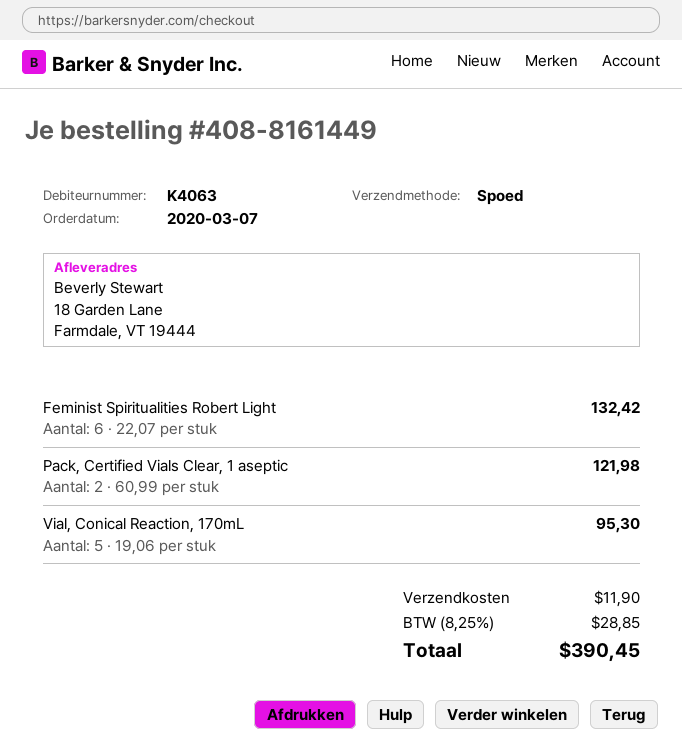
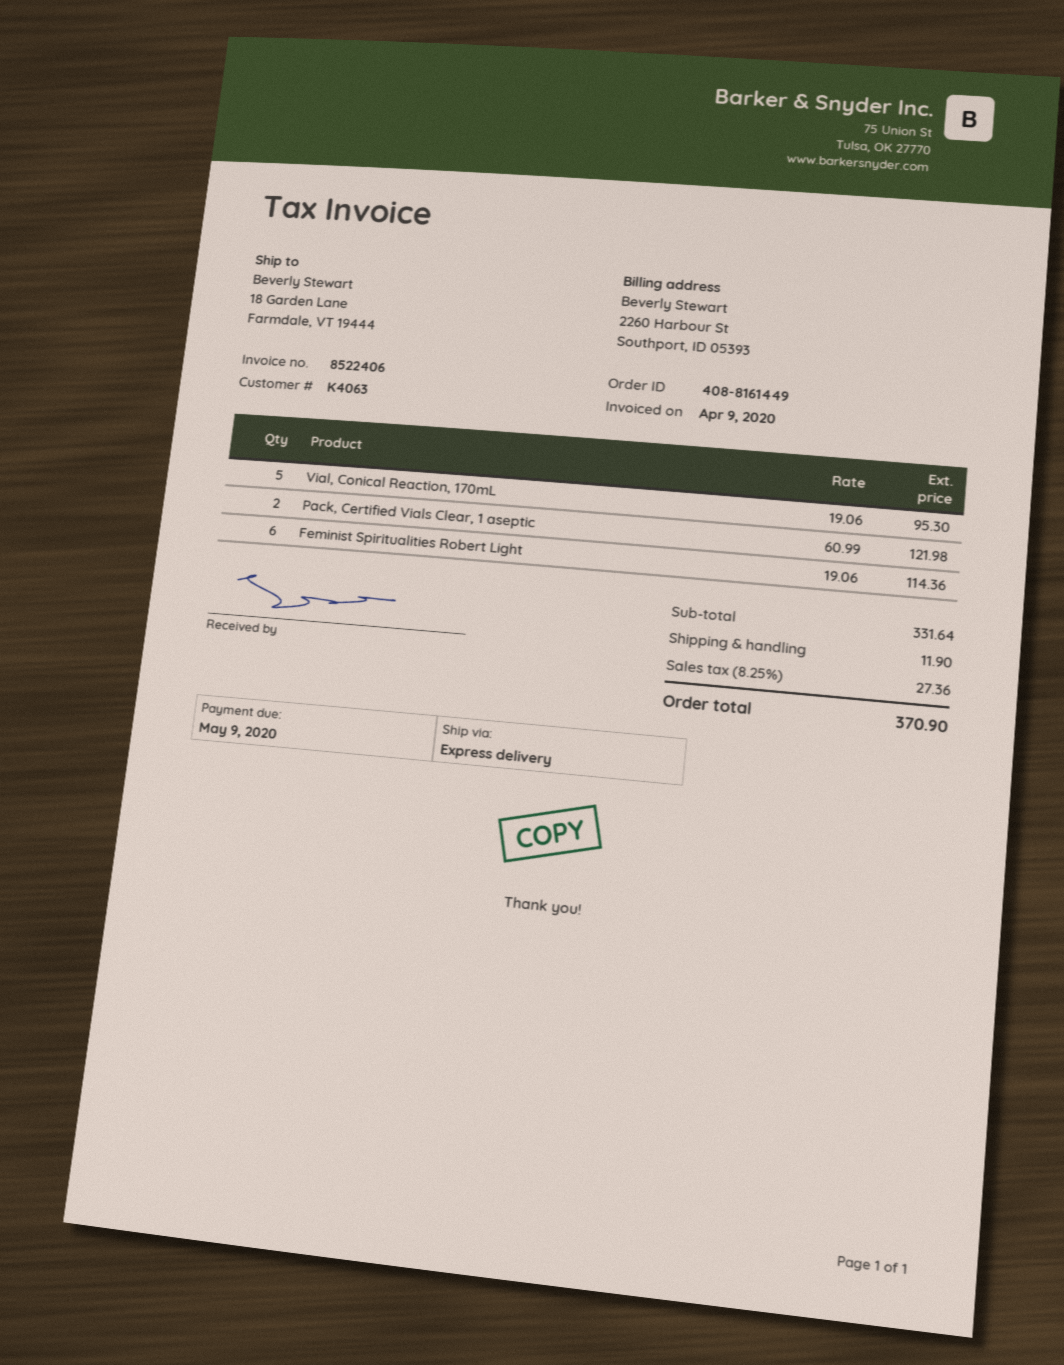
Feminist Spiritualities Robert Light: 6 x 22.07 = 132.42 -> 6 x 19.06 = 114.36
tax: 8.25% = 28.85 -> 8.25% = 27.36
total: 390.45 -> 370.90

